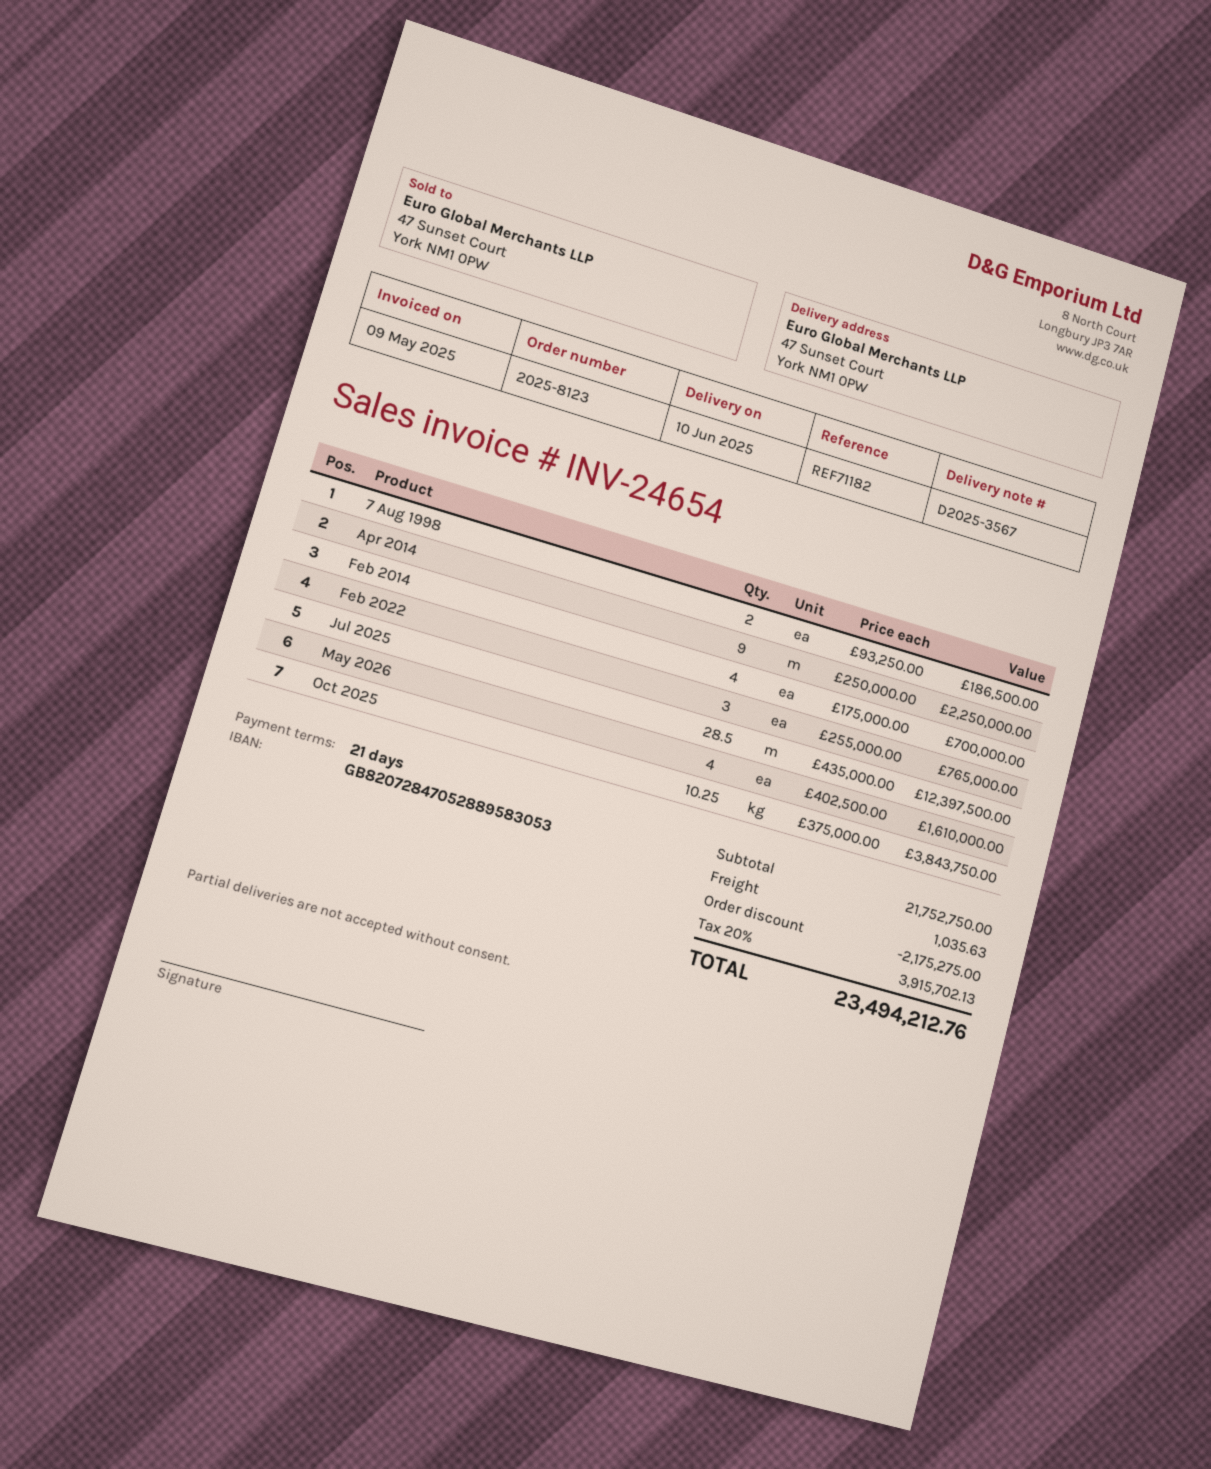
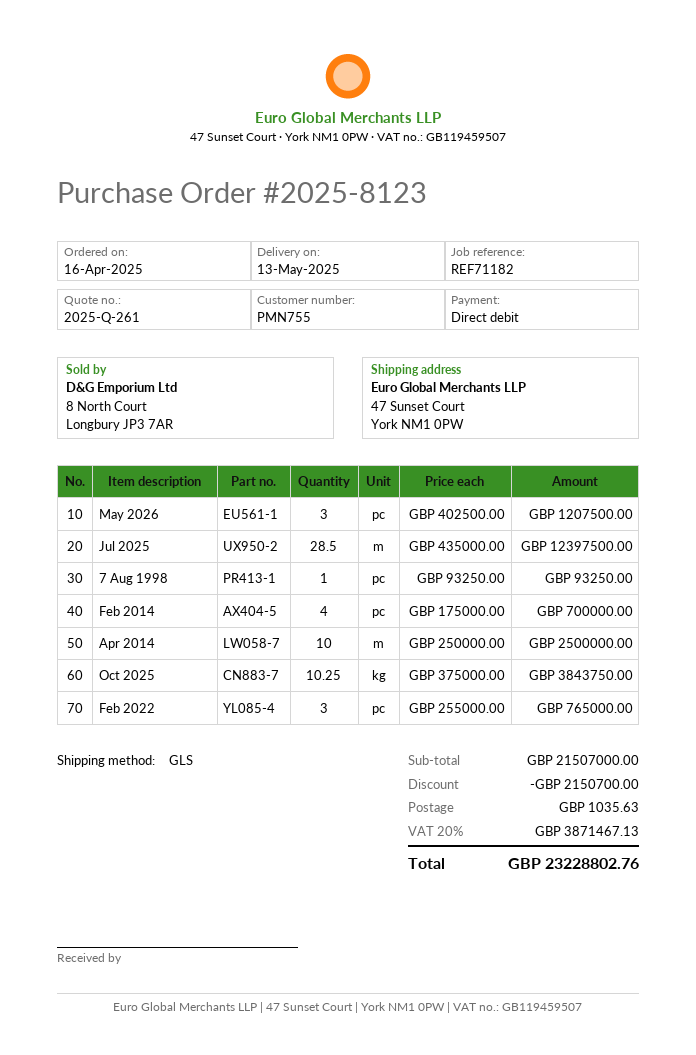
delivery date: 2025-06-10 -> 2025-05-13
7 Aug 1998: 2 x 93250.00 = 186500.00 -> 1 x 93250.00 = 93250.00
Apr 2014: 9 x 250000.00 = 2250000.00 -> 10 x 250000.00 = 2500000.00
May 2026: 4 x 402500.00 = 1610000.00 -> 3 x 402500.00 = 1207500.00
subtotal: 21752750.00 -> 21507000.00
discount: 2175275.00 -> 2150700.00
tax: 20% = 3915702.13 -> 20% = 3871467.13
total: 23494212.76 -> 23228802.76

